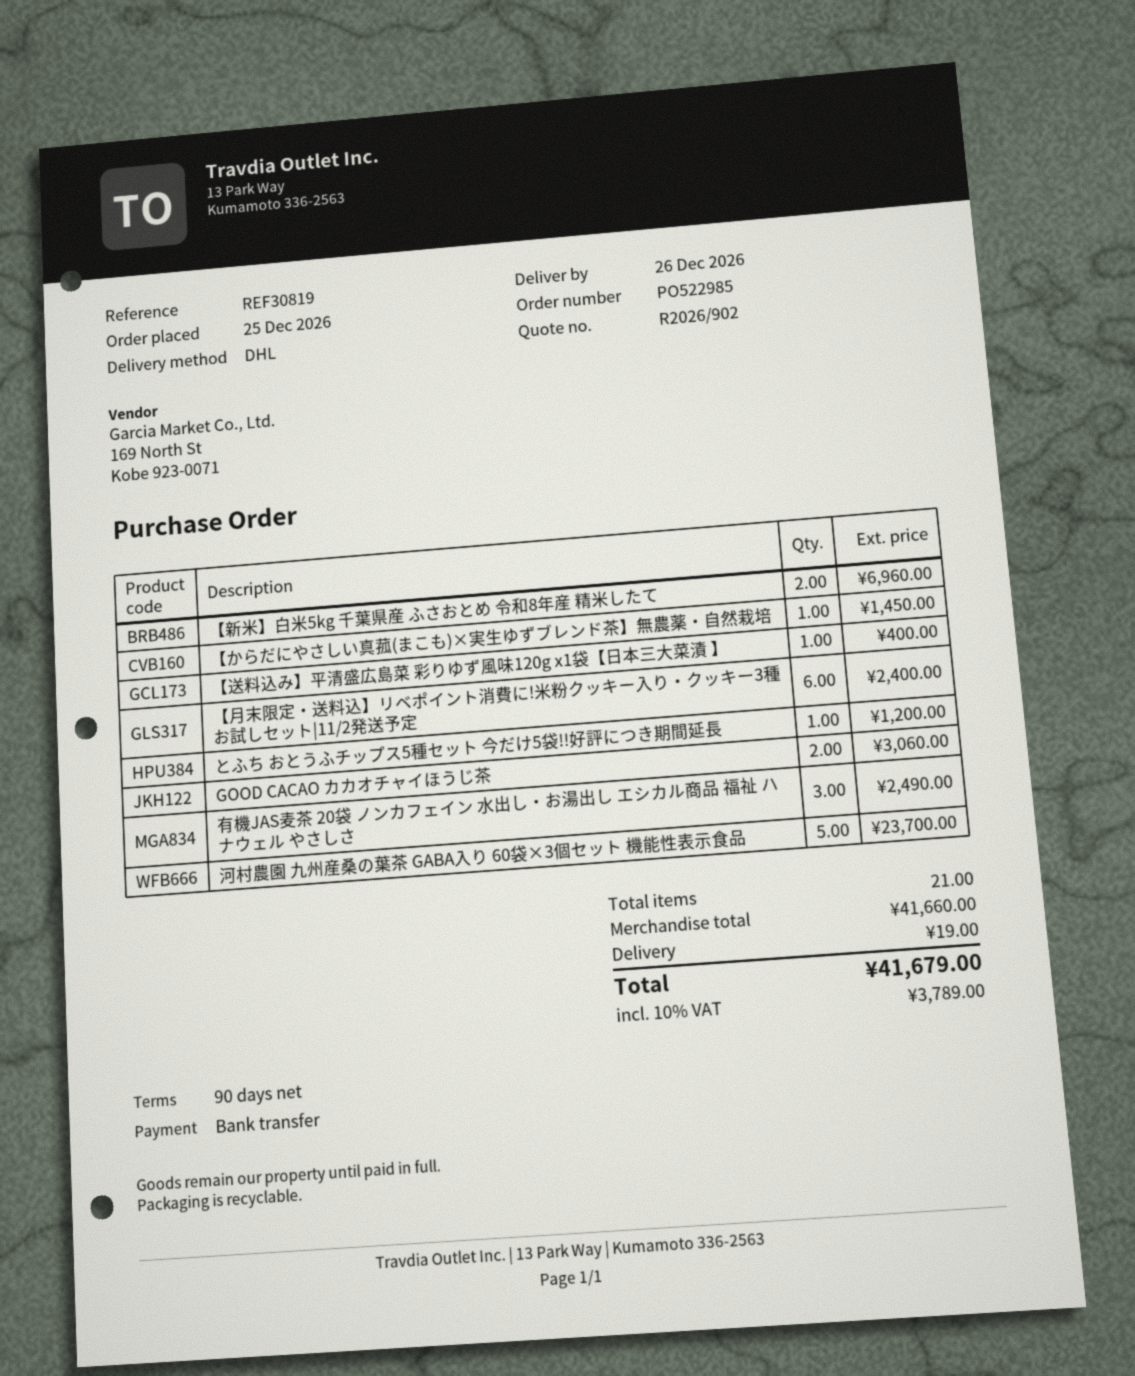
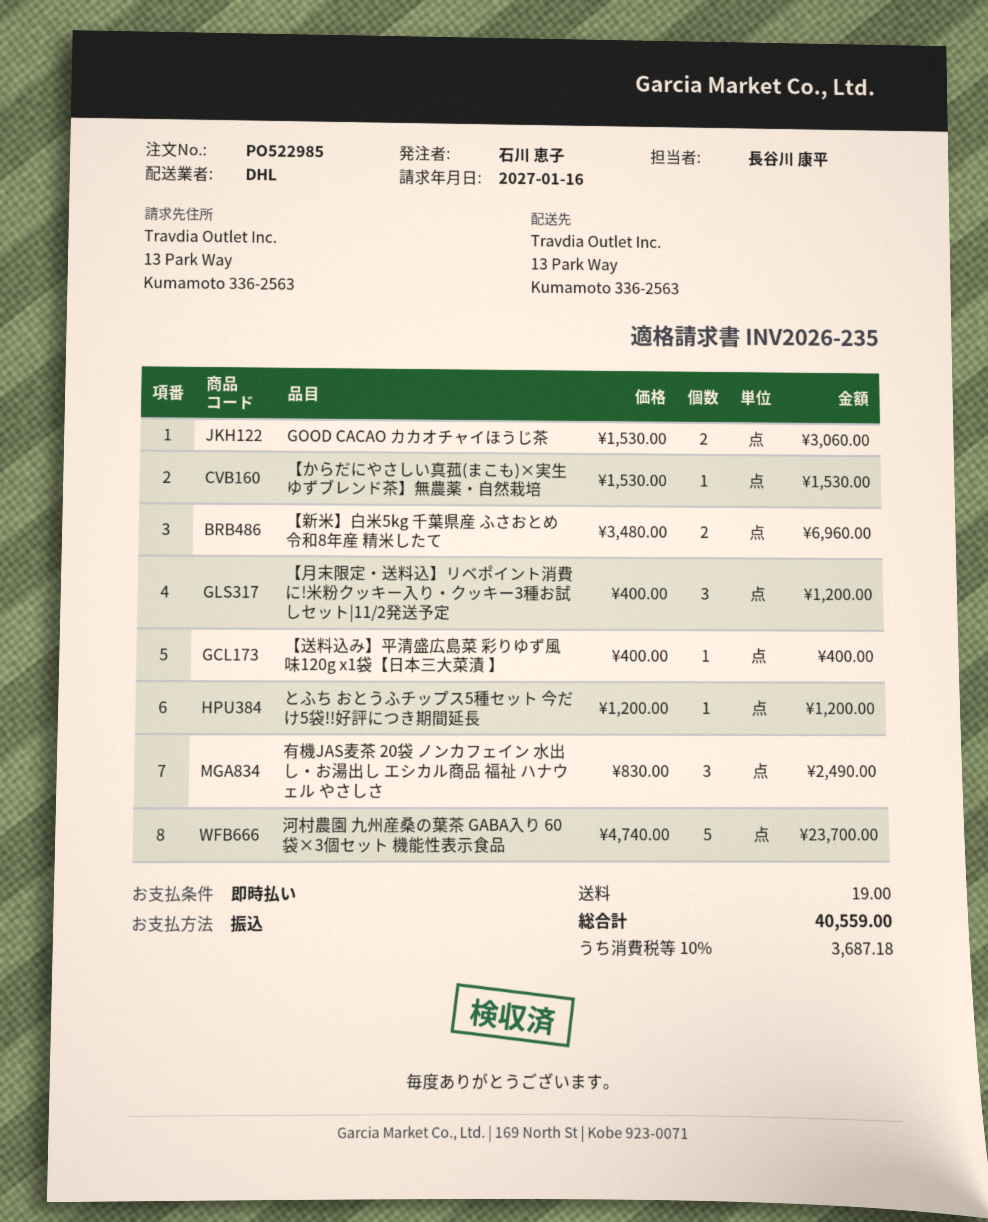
payment terms: 90 days -> on receipt
【からだにやさしい真菰(まこも)×実生ゆずブレンド茶】無農薬・自然栽培: 1 for 1450.00 -> 1 for 1530.00
【月末限定・送料込】リベポイント消費に!米粉クッキー入り・クッキー3種お試しセット|11/2発送予定: 6 for 2400.00 -> 3 for 1200.00
tax: 10% = 3789.00 -> 10% = 3687.18
total: 41679.00 -> 40559.00

